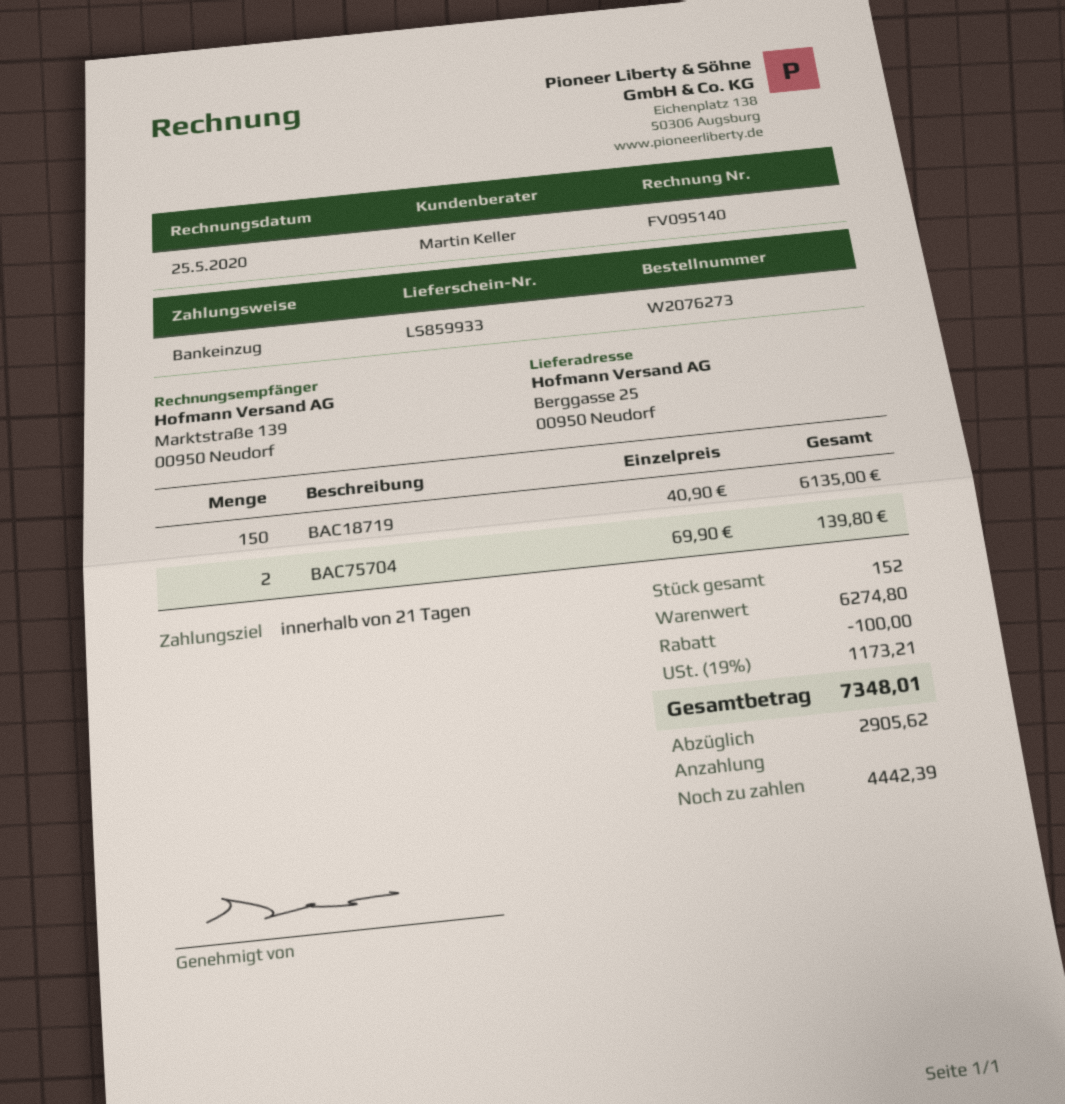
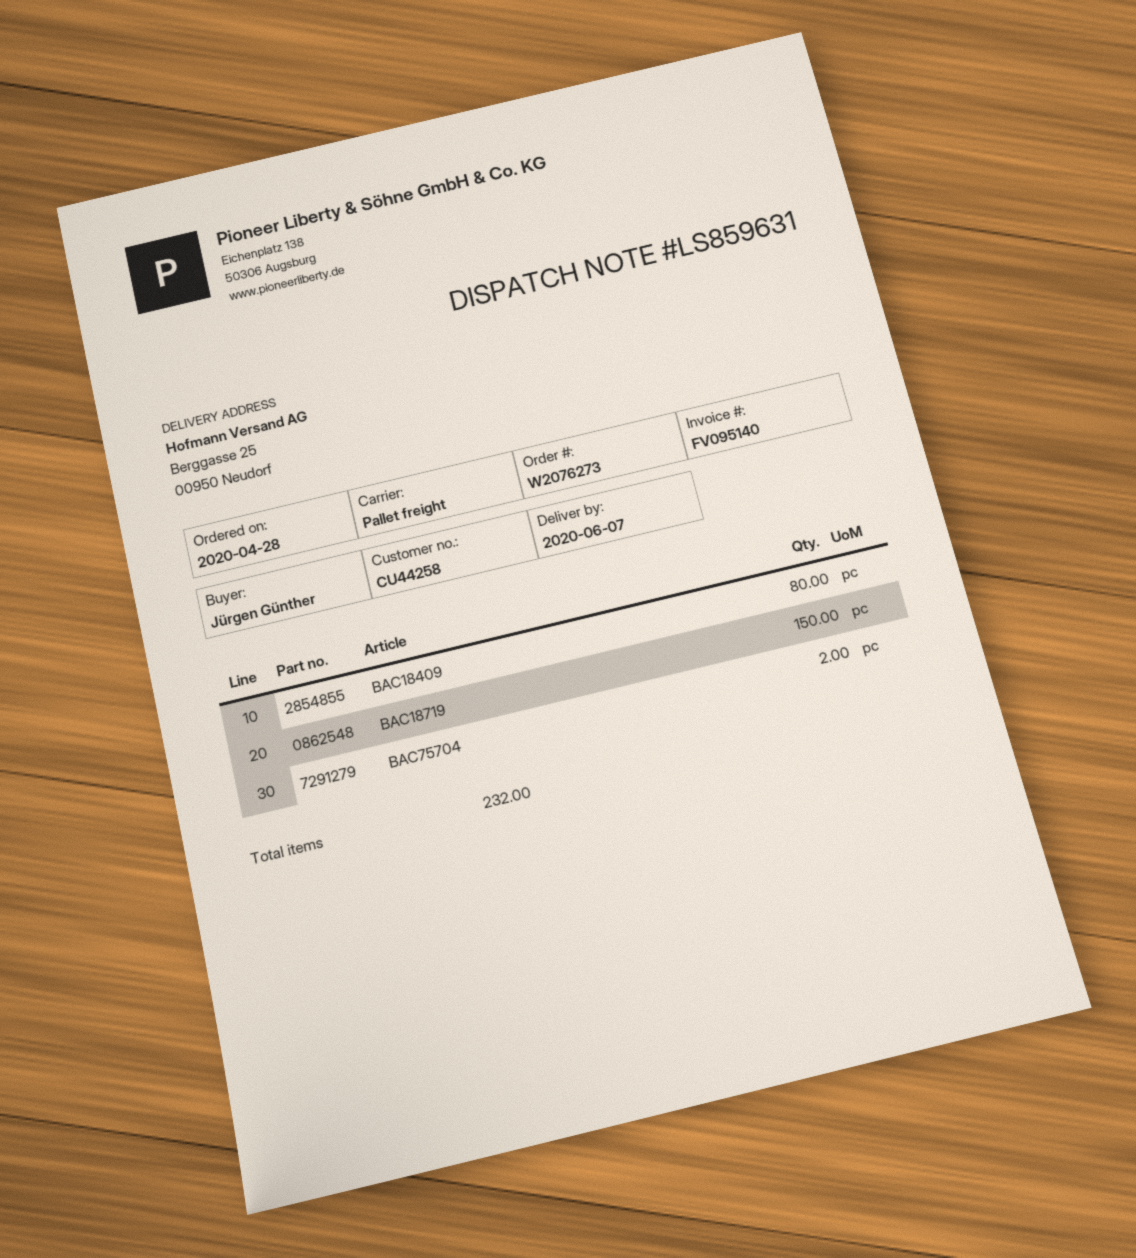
delivery note number: LS859933 -> LS859631
BAC18409: none -> 80
total quantity: 152 -> 232

